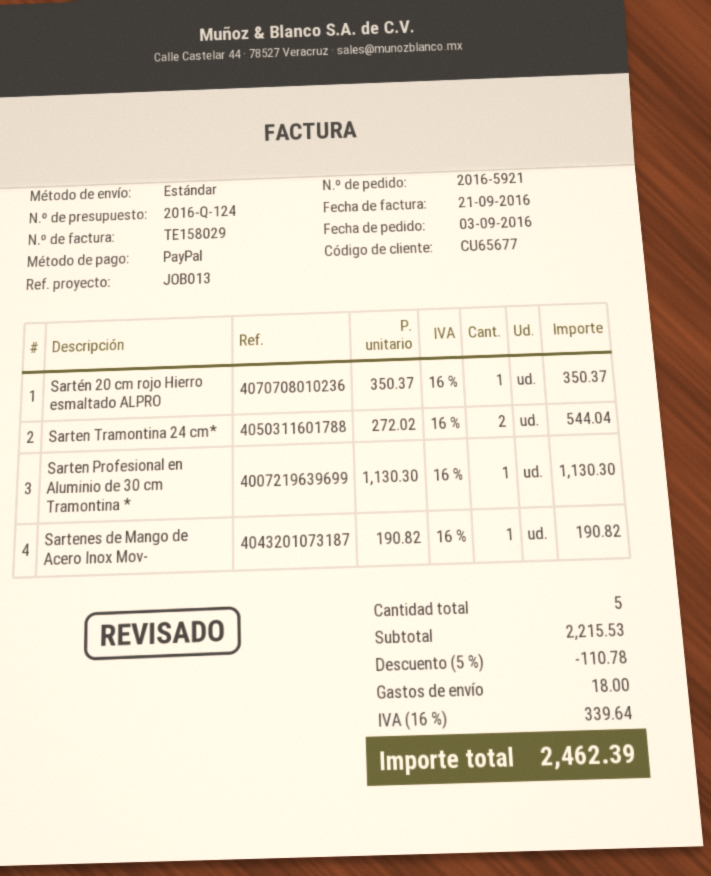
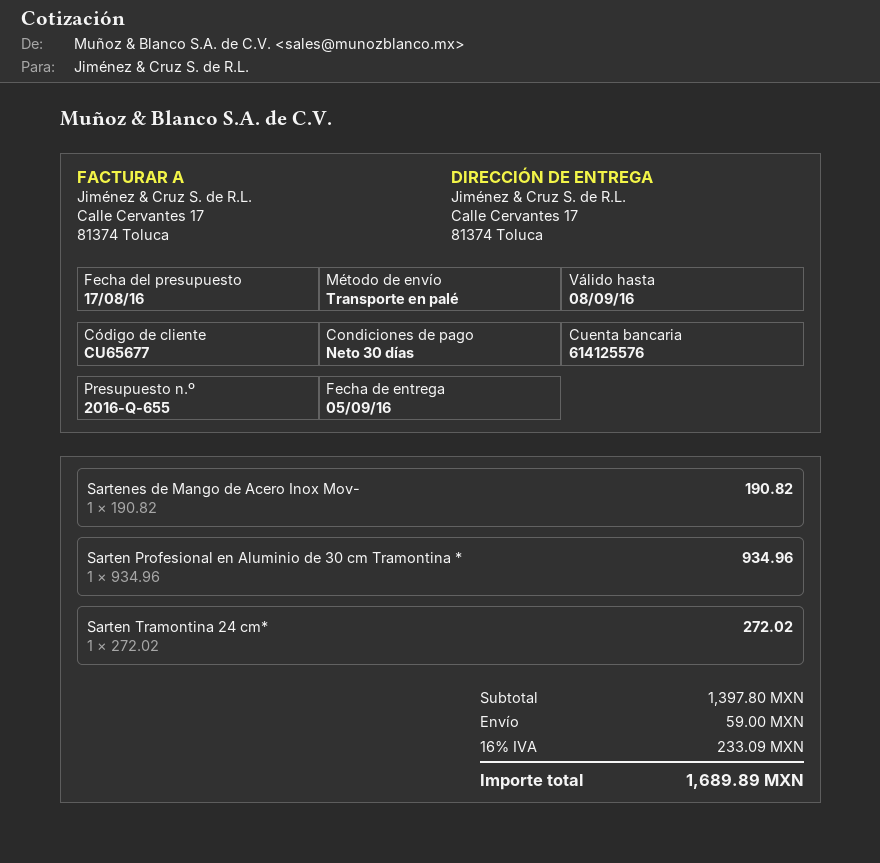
quote number: 2016-Q-124 -> 2016-Q-655
shipping method: standard -> pallet freight
Sartén 20 cm rojo Hierro esmaltado ALPRO: 1 x 350.37 = 350.37 -> none
Sarten Tramontina 24 cm*: 2 x 272.02 = 544.04 -> 1 x 272.02 = 272.02
Sarten Profesional en Aluminio de 30 cm Tramontina *: 1 x 1130.30 = 1130.30 -> 1 x 934.96 = 934.96
subtotal: 2215.53 -> 1397.80
discount: 5% = 110.78 -> none
shipping: 18.00 -> 59.00
tax: 16% = 339.64 -> 16% = 233.09
total: 2462.39 -> 1689.89

